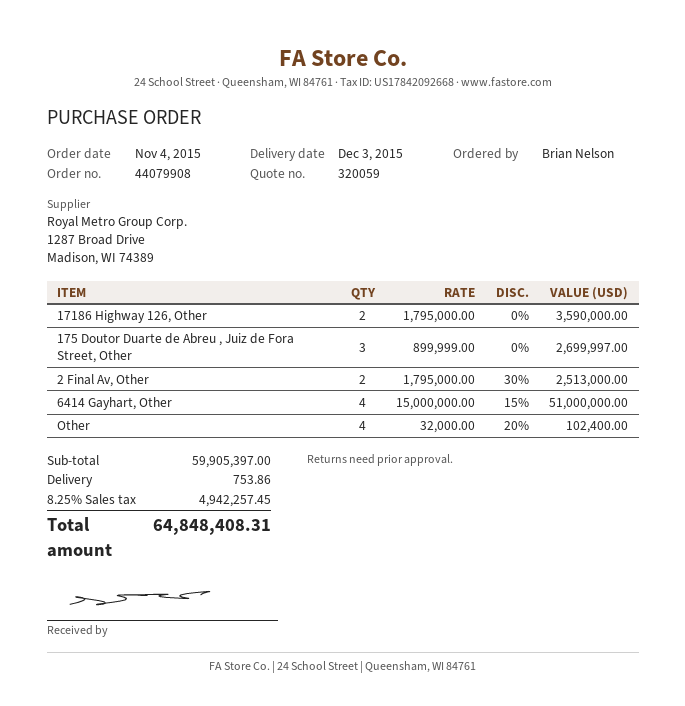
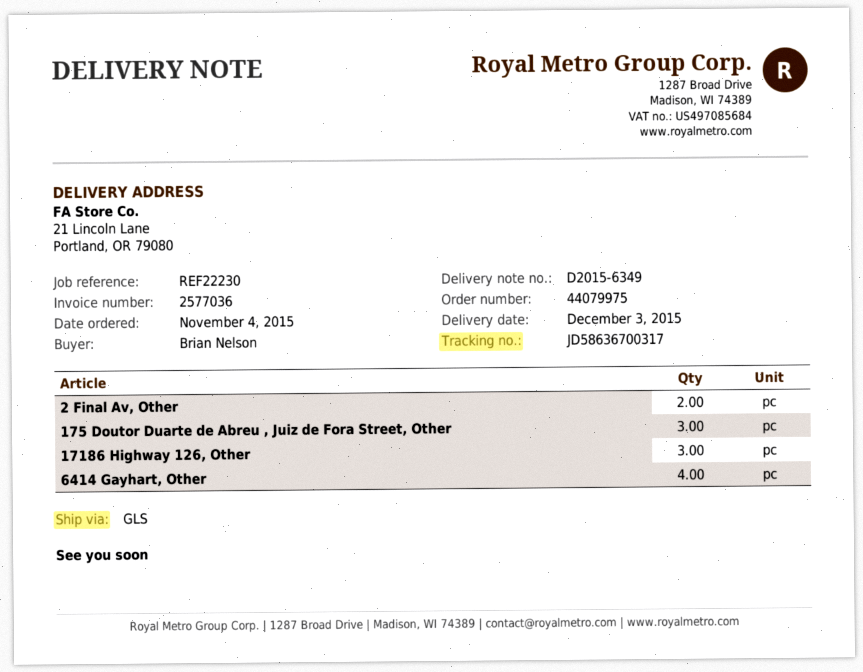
order number: 44079908 -> 44079975
17186 Highway 126, Other: 2 -> 3
Other: 4 -> none

